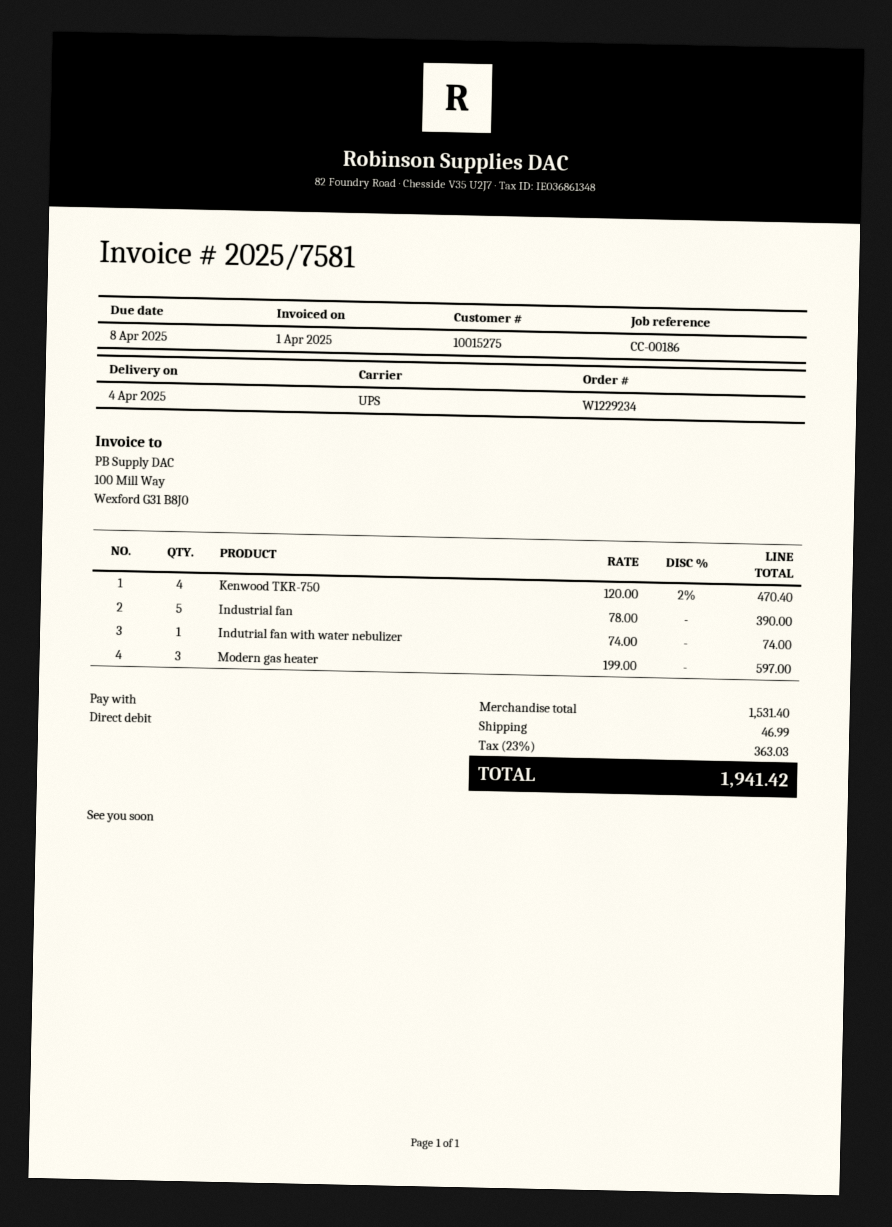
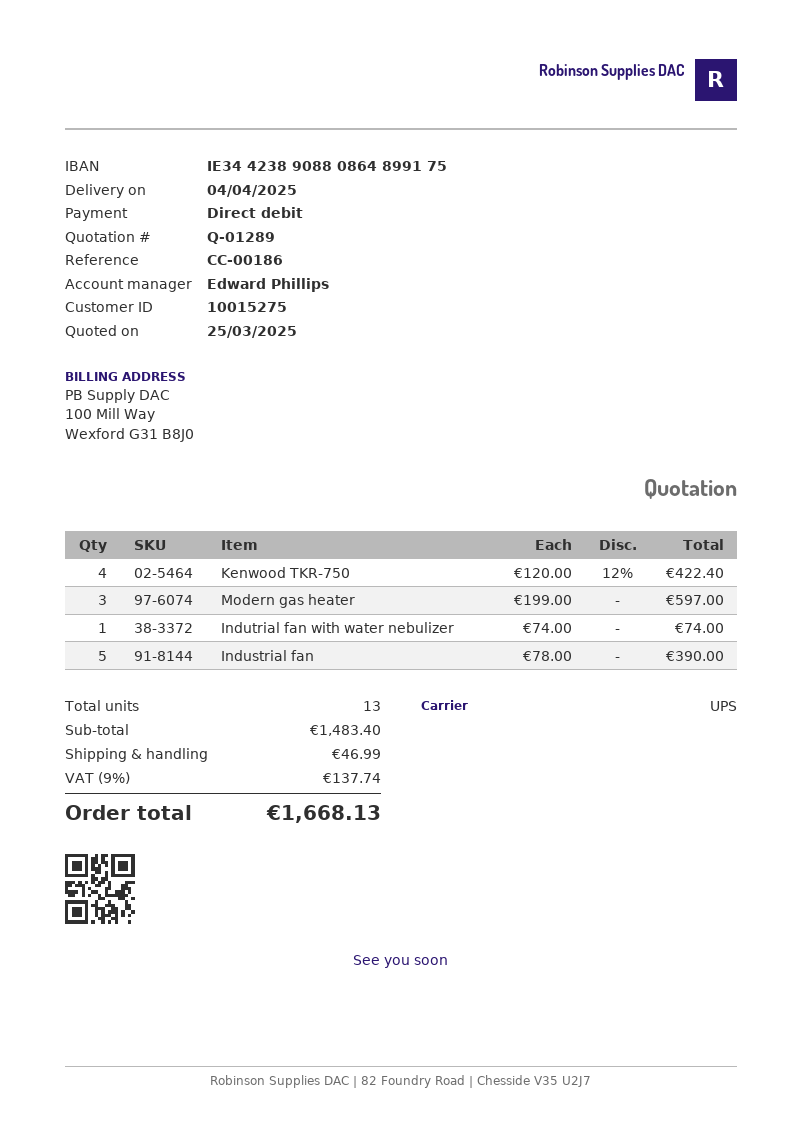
Kenwood TKR-750: 4 x 120.00 - 2% = 470.40 -> 4 x 120.00 - 12% = 422.40
subtotal: 1531.40 -> 1483.40
tax: 23% = 363.03 -> 9% = 137.74
total: 1941.42 -> 1668.13

